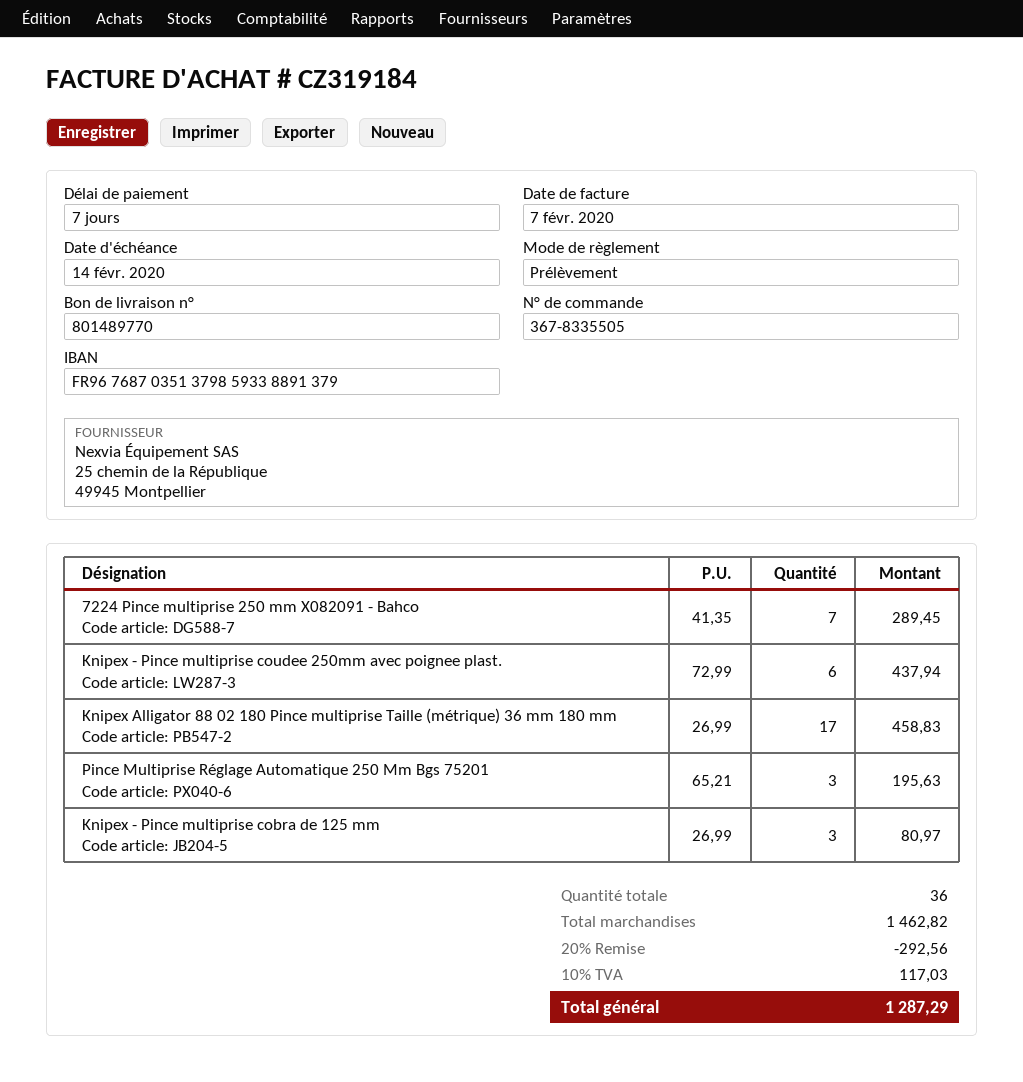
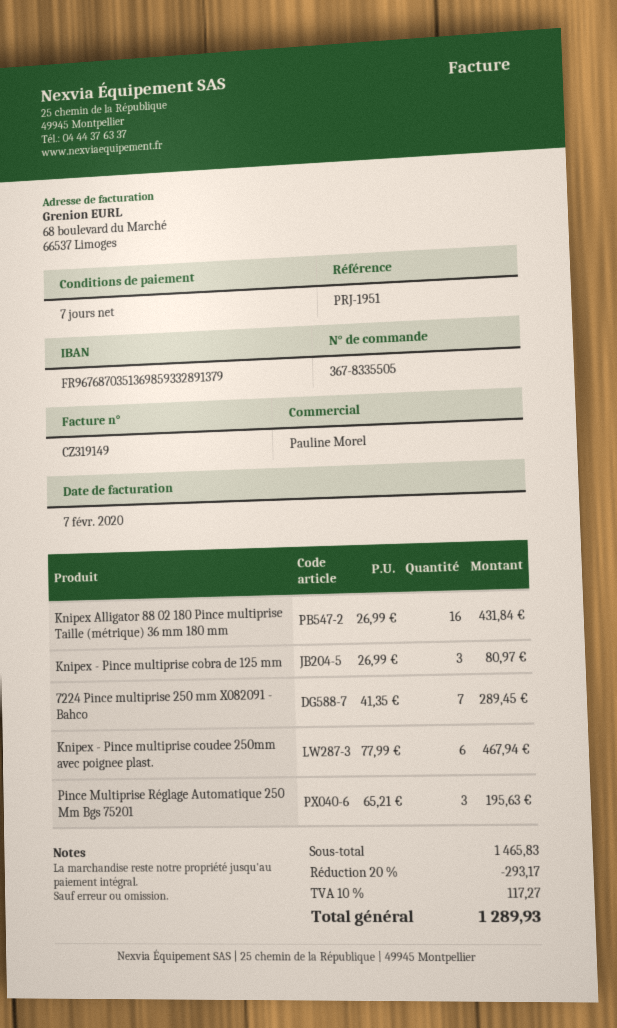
invoice number: CZ319184 -> CZ319149
bank account: FR9676870351379859338891379 -> FR9676870351369859332891379
Knipex - Pince multiprise coudee 250mm avec poignee plast.: 6 x 72.99 = 437.94 -> 6 x 77.99 = 467.94
Knipex Alligator 88 02 180 Pince multiprise Taille (métrique) 36 mm 180 mm: 17 x 26.99 = 458.83 -> 16 x 26.99 = 431.84
subtotal: 1462.82 -> 1465.83
discount: 20% = 292.56 -> 20% = 293.17
tax: 10% = 117.03 -> 10% = 117.27
total: 1287.29 -> 1289.93

